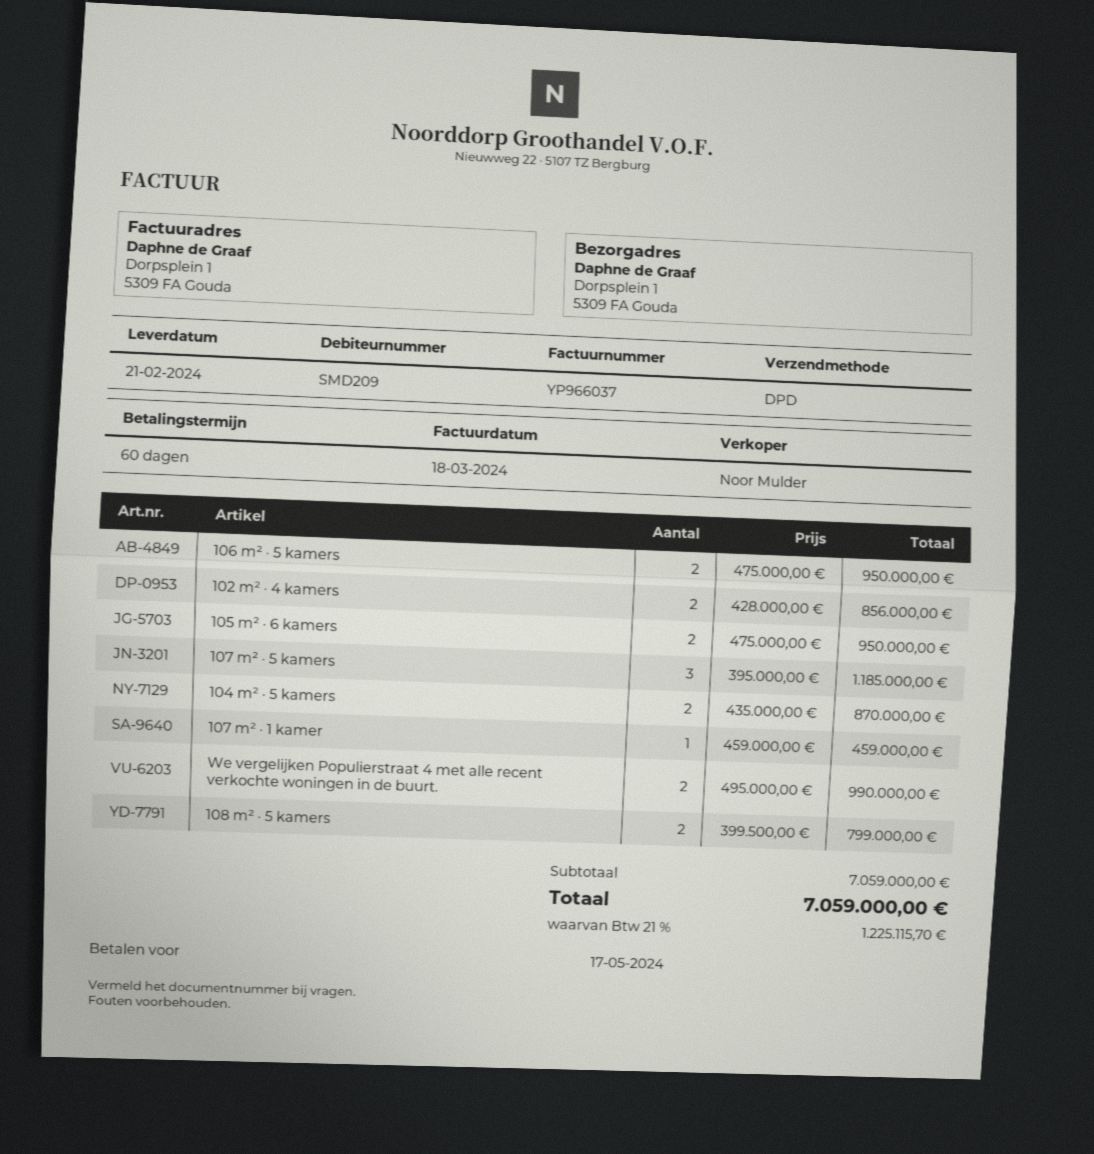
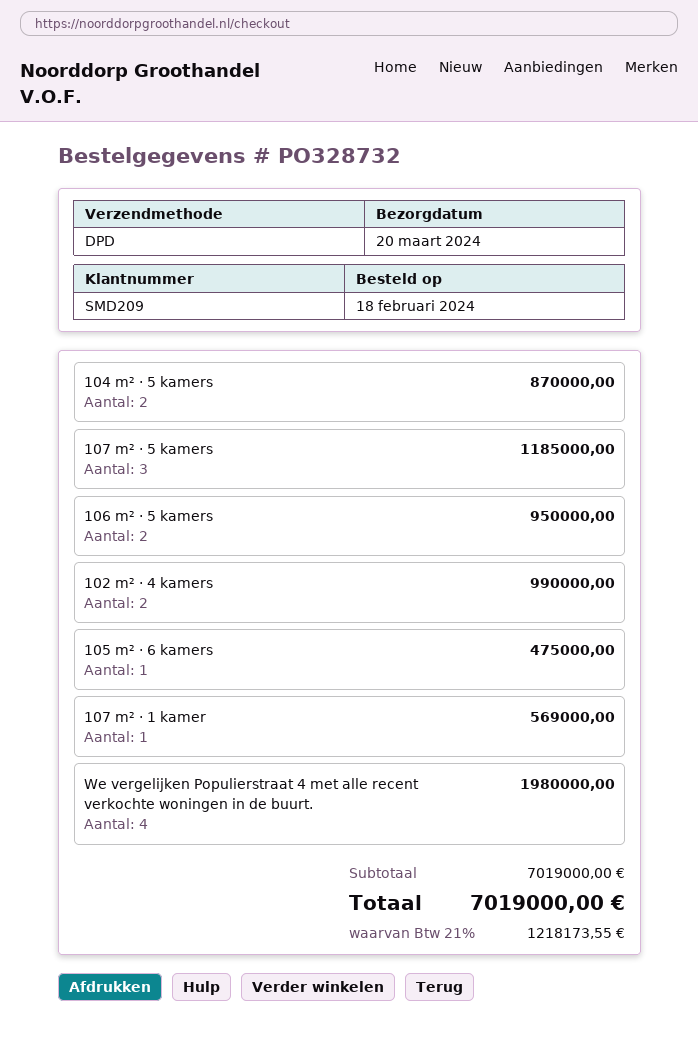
delivery date: 2024-02-21 -> 2024-03-20
102 m² · 4 kamers: 2 for 856000.00 -> 2 for 990000.00
105 m² · 6 kamers: 2 for 950000.00 -> 1 for 475000.00
107 m² · 1 kamer: 1 for 459000.00 -> 1 for 569000.00
We vergelijken Populierstraat 4 met alle recent verkochte woningen in de buurt.: 2 for 990000.00 -> 4 for 1980000.00
108 m² · 5 kamers: 2 for 799000.00 -> none
subtotal: 7059000.00 -> 7019000.00
tax: 21% = 1225115.70 -> 21% = 1218173.55
total: 7059000.00 -> 7019000.00

